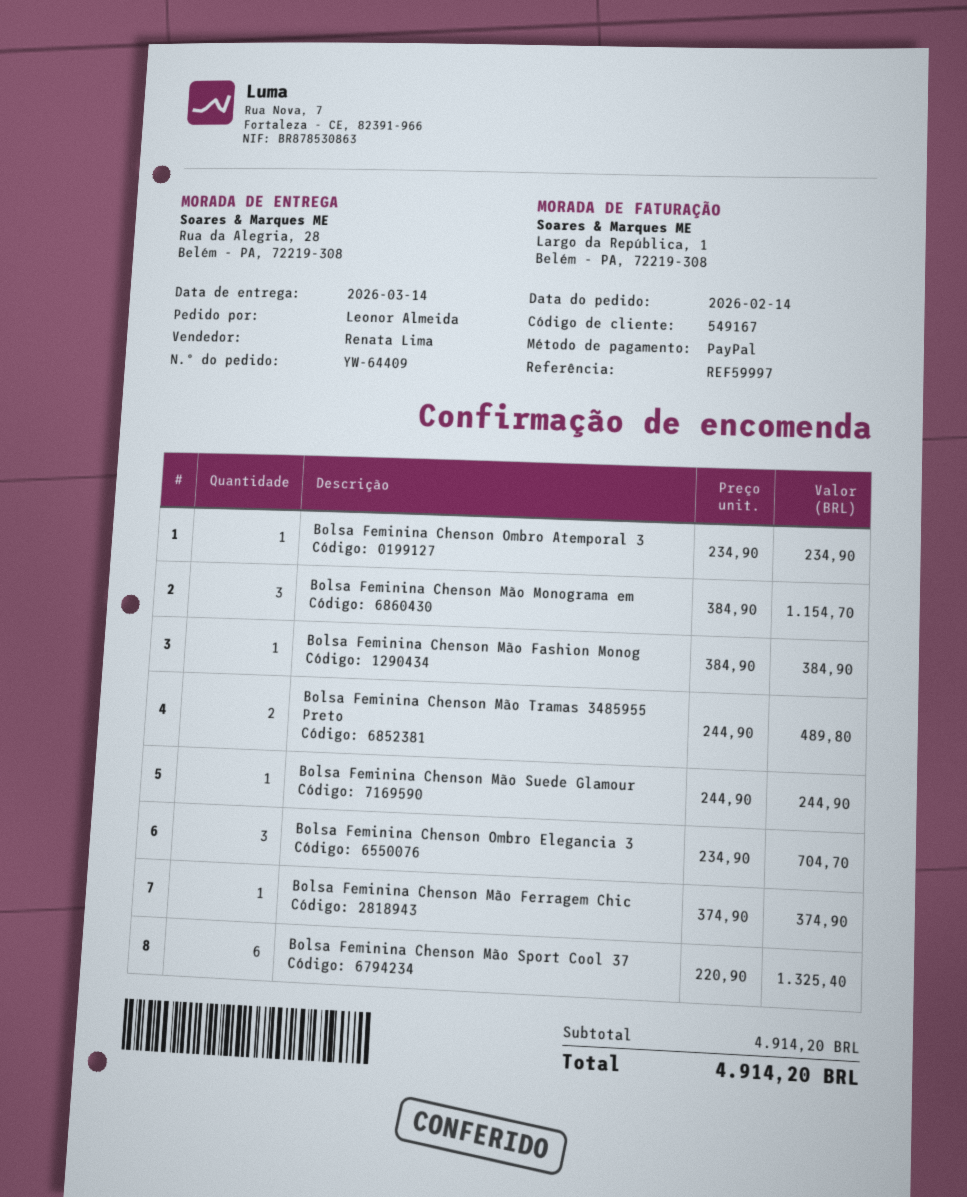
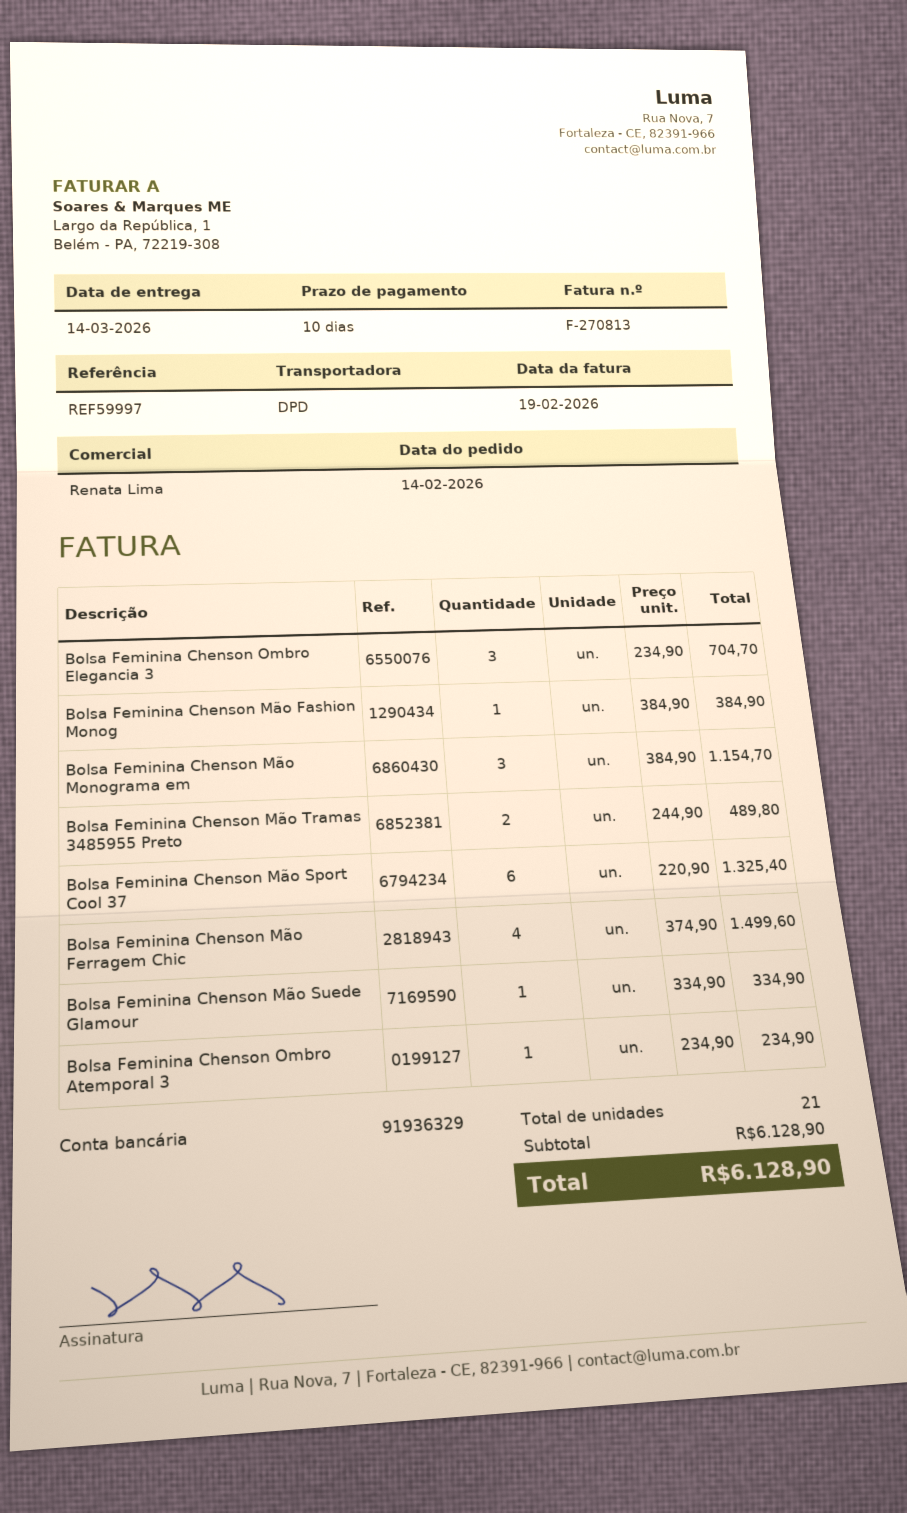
Bolsa Feminina Chenson Mão Suede Glamour: 1 x 244.90 = 244.90 -> 1 x 334.90 = 334.90
Bolsa Feminina Chenson Mão Ferragem Chic: 1 x 374.90 = 374.90 -> 4 x 374.90 = 1499.60
subtotal: 4914.20 -> 6128.90
total: 4914.20 -> 6128.90

